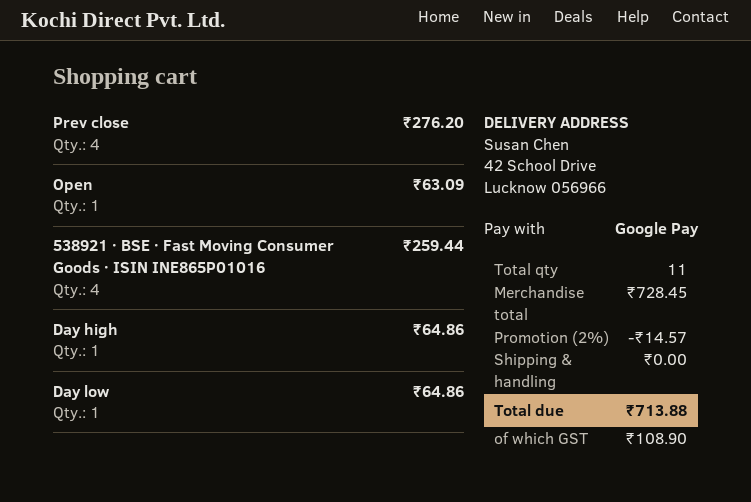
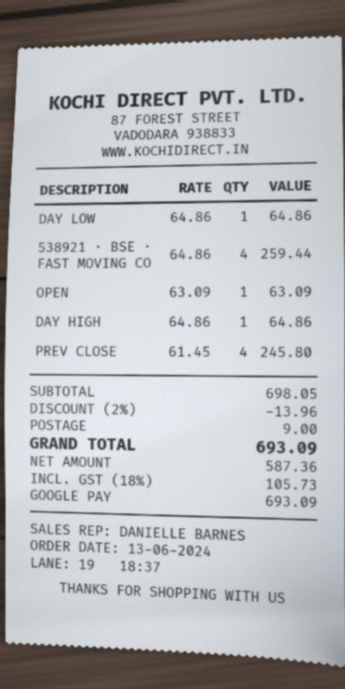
Prev close: 4 for 276.20 -> 4 for 245.80
subtotal: 728.45 -> 698.05
discount: 2% = 14.57 -> 2% = 13.96
shipping: 0.00 -> 9.00
tax: 108.90 -> 105.73
total: 713.88 -> 693.09

